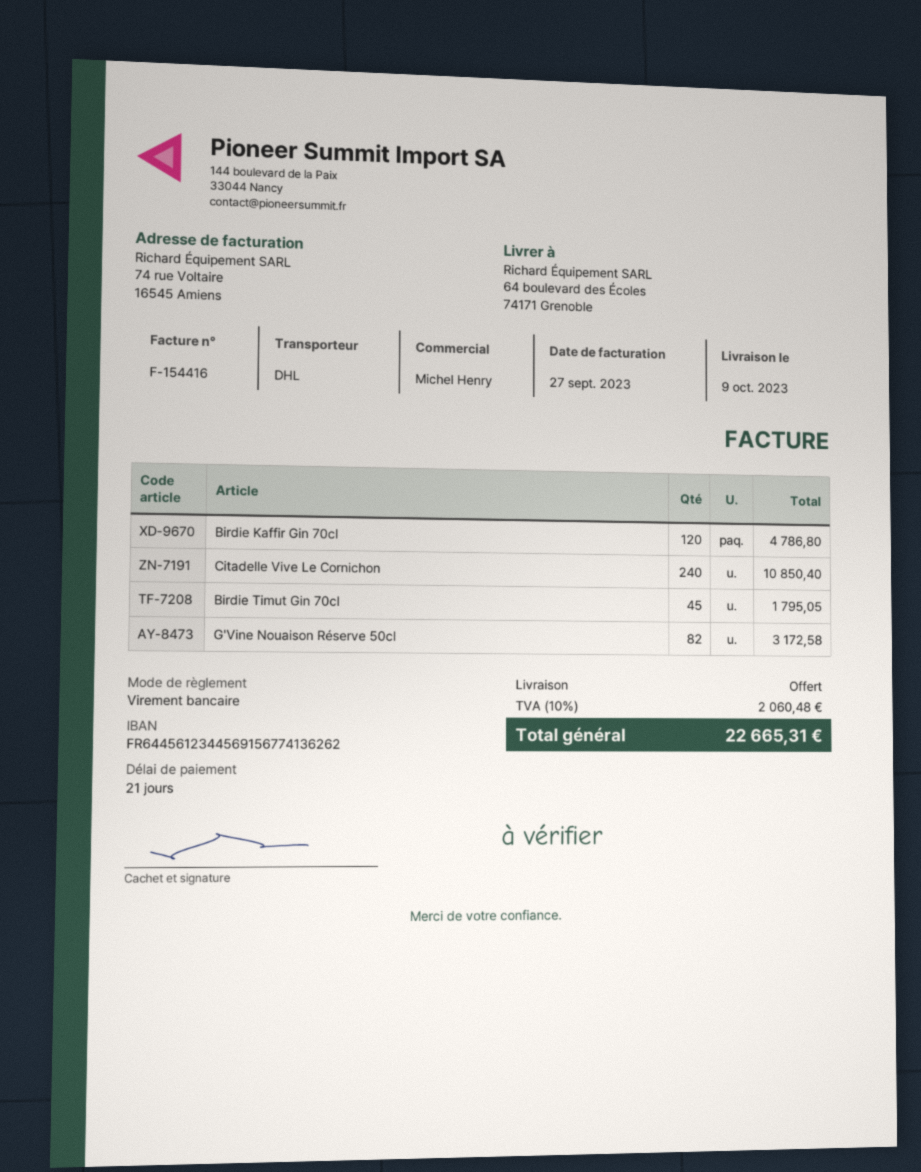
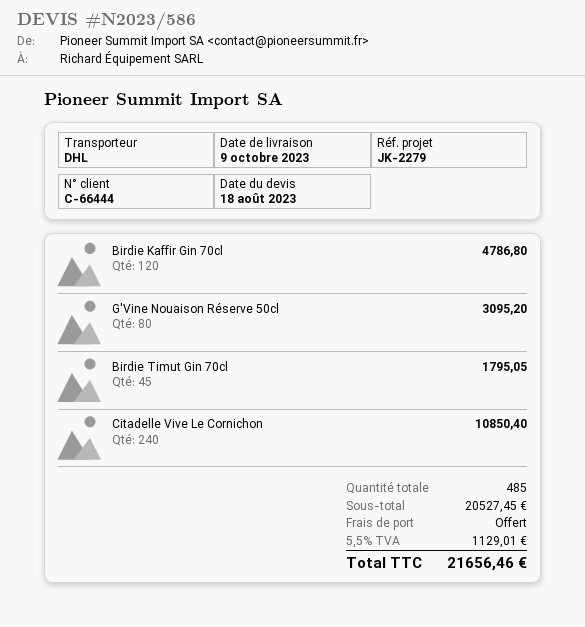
G'Vine Nouaison Réserve 50cl: 82 for 3172.58 -> 80 for 3095.20
tax: 10% = 2060.48 -> 5.5% = 1129.01
total: 22665.31 -> 21656.46

